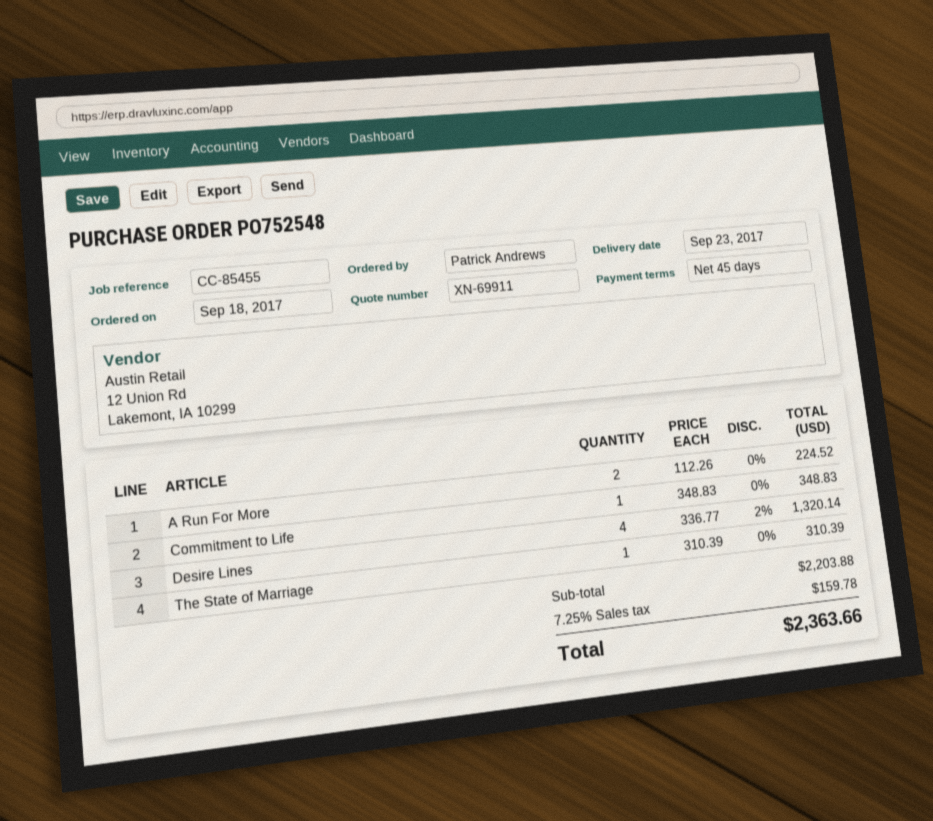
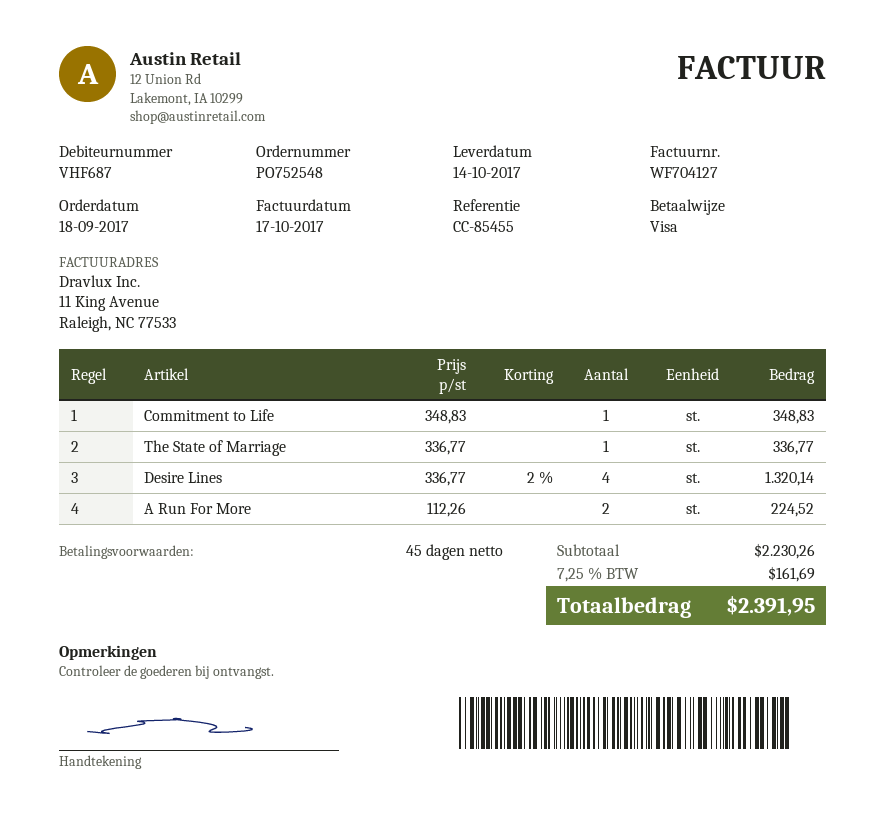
delivery date: 2017-09-23 -> 2017-10-14
The State of Marriage: 1 x 310.39 = 310.39 -> 1 x 336.77 = 336.77
subtotal: 2203.88 -> 2230.26
tax: 7.25% = 159.78 -> 7.25% = 161.69
total: 2363.66 -> 2391.95

